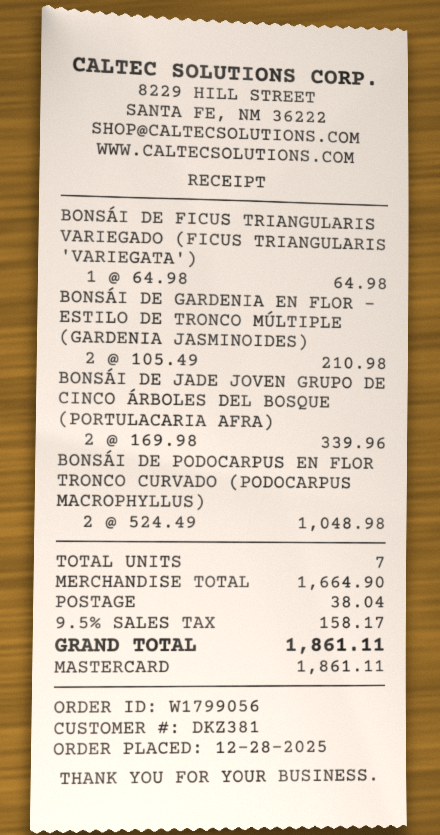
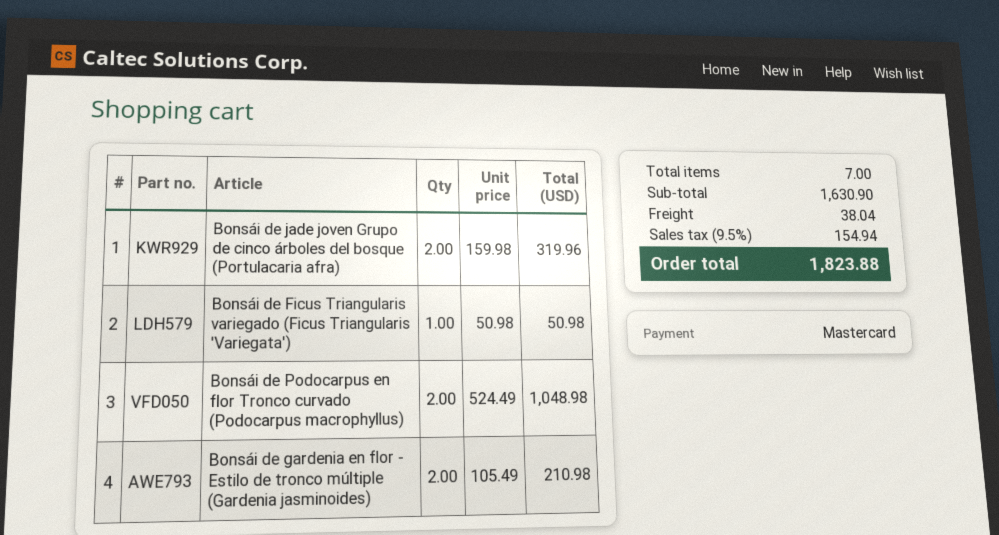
BONSÁI DE FICUS TRIANGULARIS VARIEGADO (FICUS TRIANGULARIS 'VARIEGATA'): 1 x 64.98 = 64.98 -> 1 x 50.98 = 50.98
BONSÁI DE JADE JOVEN GRUPO DE CINCO ÁRBOLES DEL BOSQUE (PORTULACARIA AFRA): 2 x 169.98 = 339.96 -> 2 x 159.98 = 319.96
subtotal: 1664.90 -> 1630.90
tax: 9.5% = 158.17 -> 9.5% = 154.94
total: 1861.11 -> 1823.88

